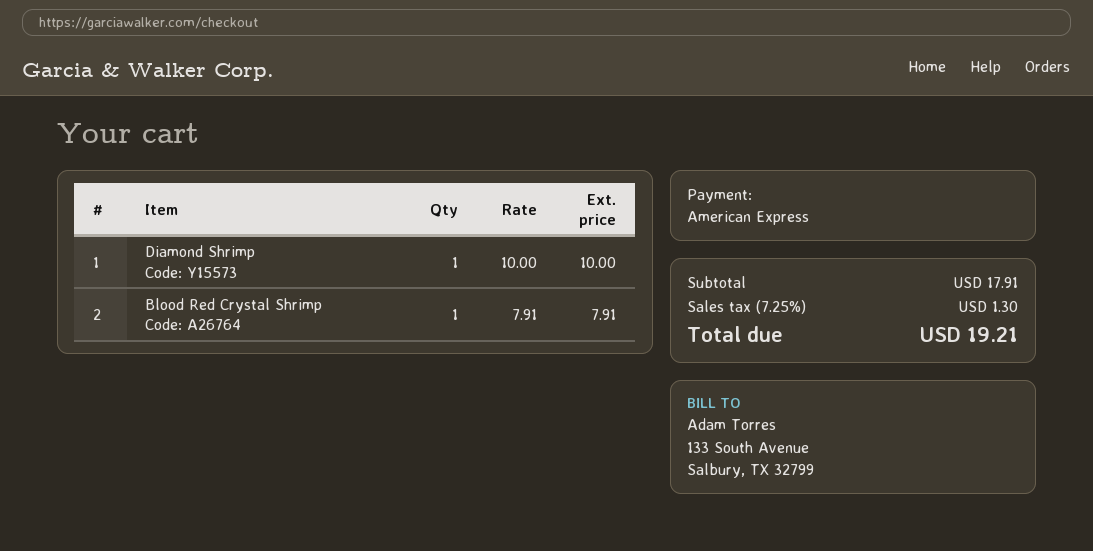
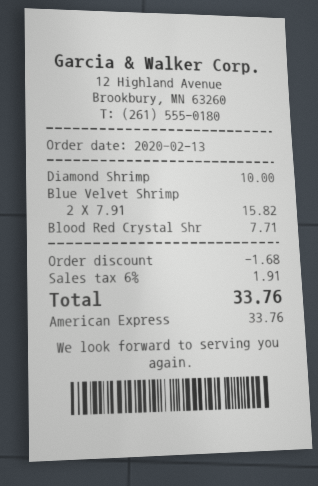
Blood Red Crystal Shrimp: 1 x 7.91 = 7.91 -> 1 x 7.71 = 7.71
Blue Velvet Shrimp: none -> 2 x 7.91 = 15.82
discount: none -> 1.68
tax: 7.25% = 1.30 -> 6% = 1.91
total: 19.21 -> 33.76

